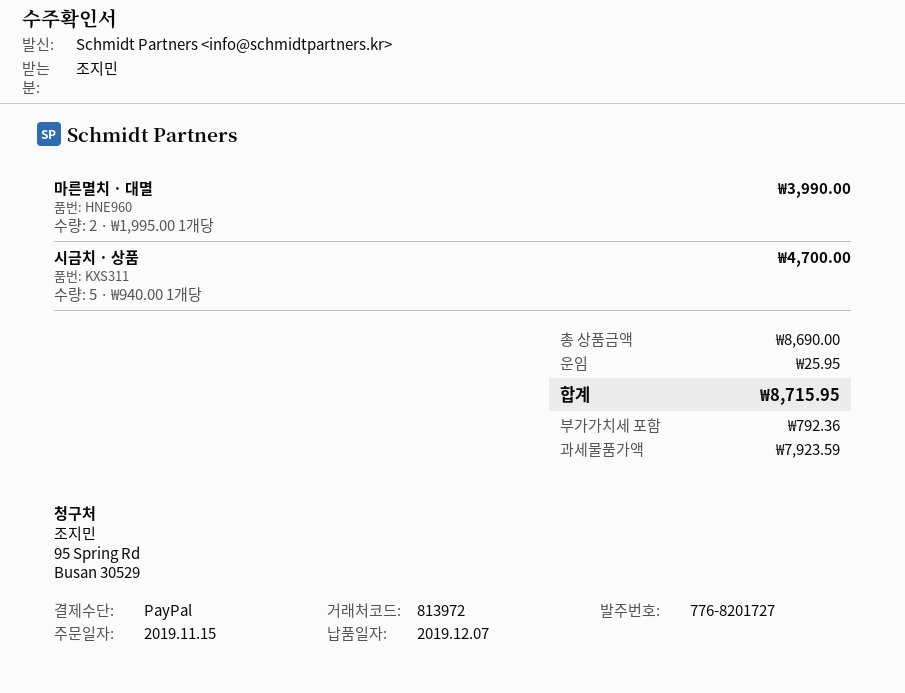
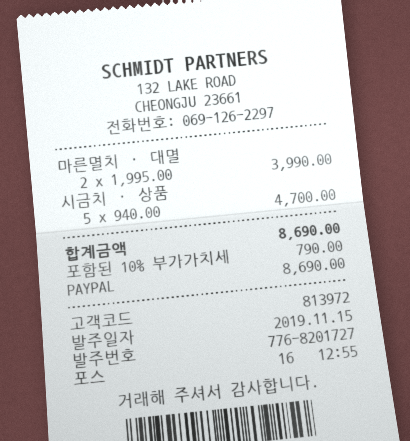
shipping: 25.95 -> none
tax: 792.36 -> 790.00
total: 8715.95 -> 8690.00

